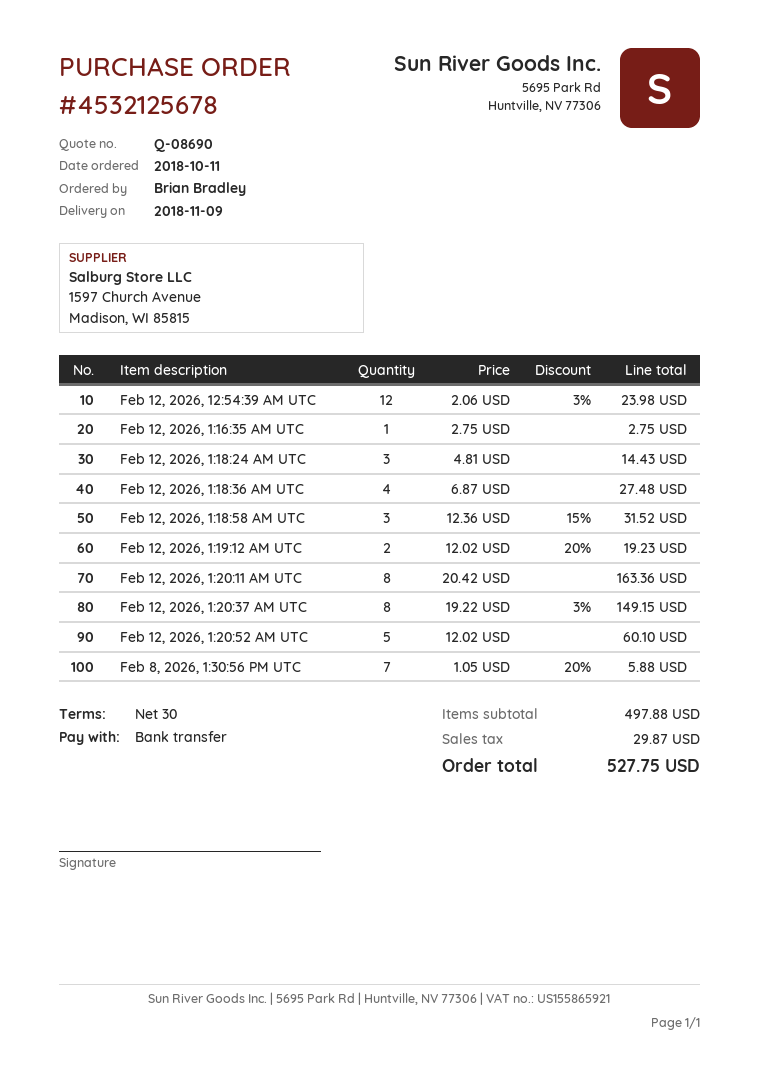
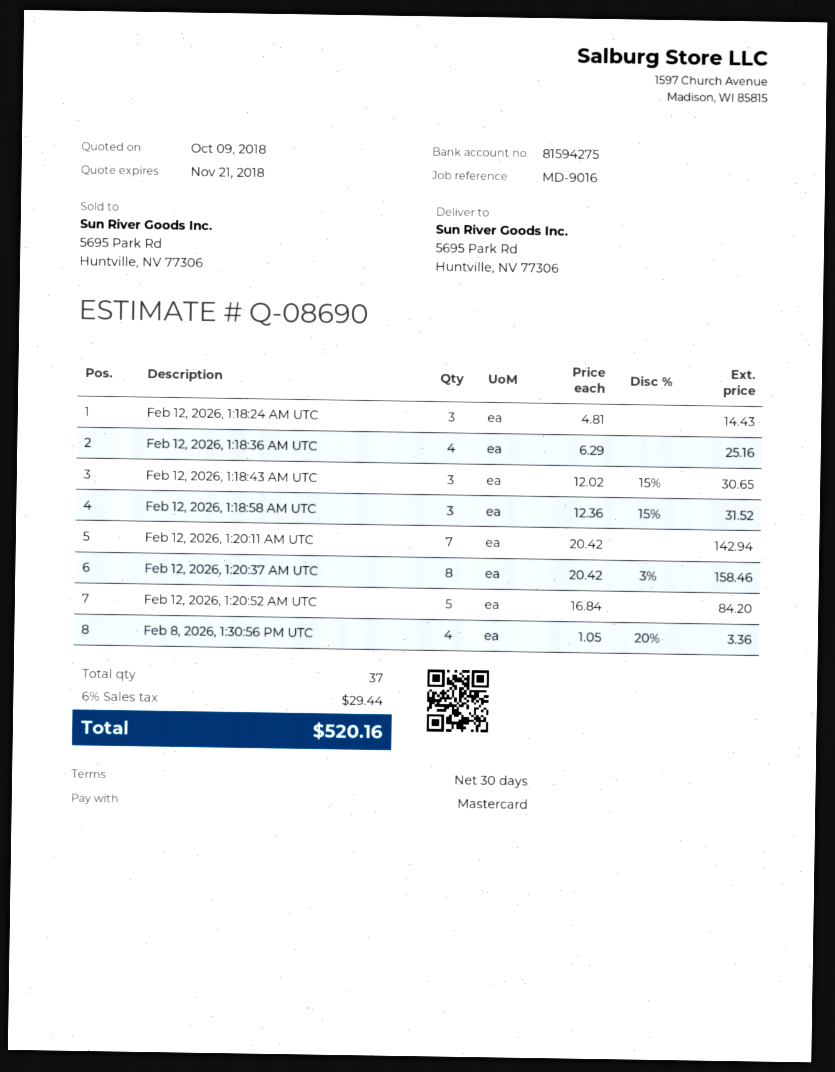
payment method: bank transfer -> Mastercard
Feb 12, 2026, 12:54:39 AM UTC: 12 x 2.06 - 3% = 23.98 -> none
Feb 12, 2026, 1:16:35 AM UTC: 1 x 2.75 = 2.75 -> none
Feb 12, 2026, 1:18:36 AM UTC: 4 x 6.87 = 27.48 -> 4 x 6.29 = 25.16
Feb 12, 2026, 1:19:12 AM UTC: 2 x 12.02 - 20% = 19.23 -> none
Feb 12, 2026, 1:20:11 AM UTC: 8 x 20.42 = 163.36 -> 7 x 20.42 = 142.94
Feb 12, 2026, 1:20:37 AM UTC: 8 x 19.22 - 3% = 149.15 -> 8 x 20.42 - 3% = 158.46
Feb 12, 2026, 1:20:52 AM UTC: 5 x 12.02 = 60.10 -> 5 x 16.84 = 84.20
Feb 8, 2026, 1:30:56 PM UTC: 7 x 1.05 - 20% = 5.88 -> 4 x 1.05 - 20% = 3.36
Feb 12, 2026, 1:18:43 AM UTC: none -> 3 x 12.02 - 15% = 30.65
tax: 29.87 -> 29.44
total: 527.75 -> 520.16

